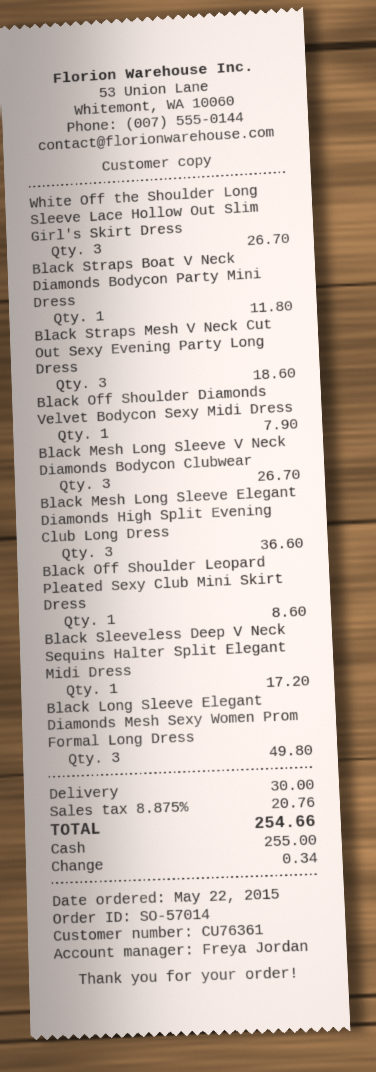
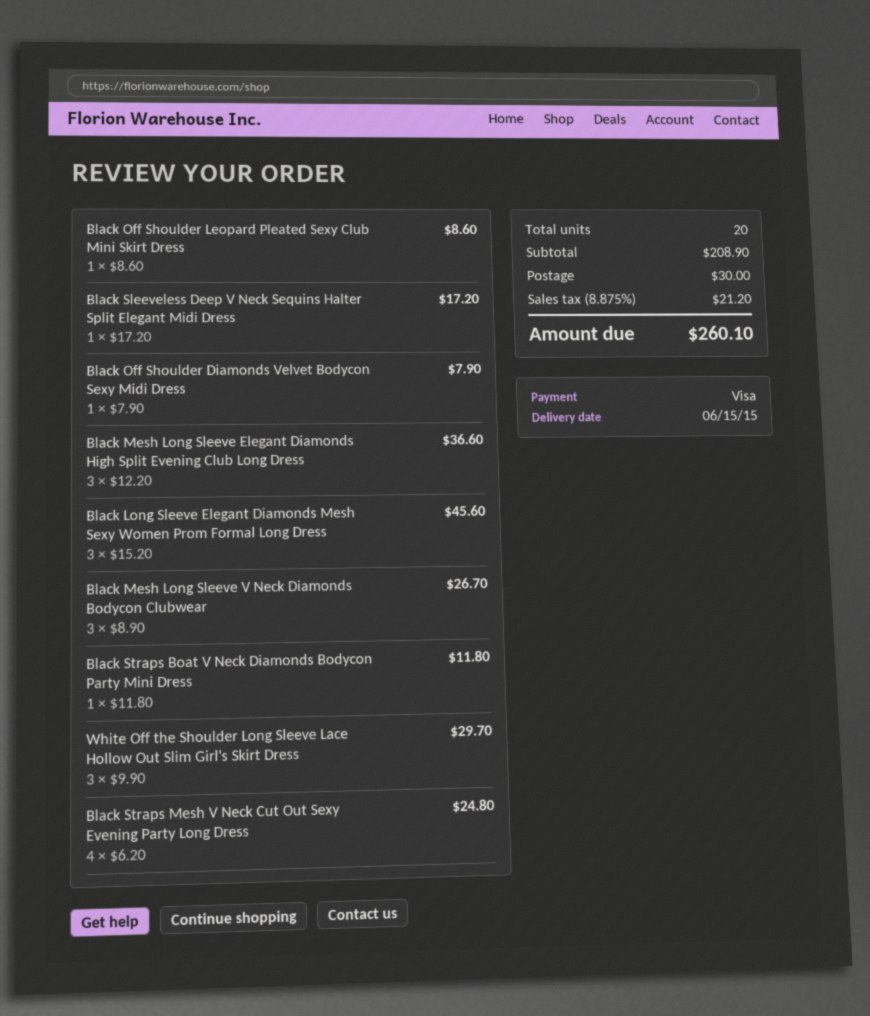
payment method: cash -> Visa
White Off the Shoulder Long Sleeve Lace Hollow Out Slim Girl's Skirt Dress: 3 for 26.70 -> 3 for 29.70
Black Straps Mesh V Neck Cut Out Sexy Evening Party Long Dress: 3 for 18.60 -> 4 for 24.80
Black Long Sleeve Elegant Diamonds Mesh Sexy Women Prom Formal Long Dress: 3 for 49.80 -> 3 for 45.60
tax: 8.875% = 20.76 -> 8.875% = 21.20
total: 254.66 -> 260.10

